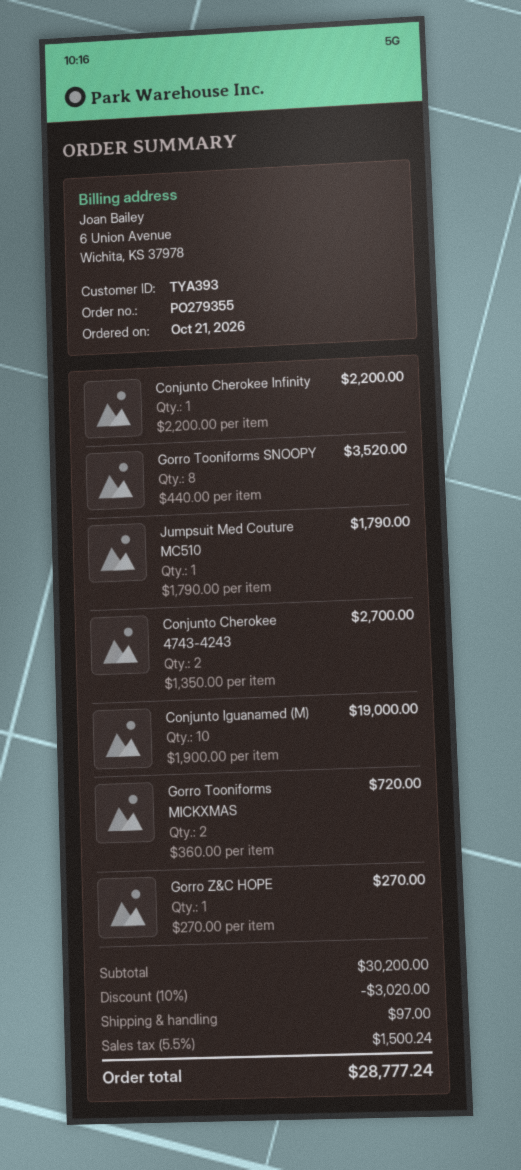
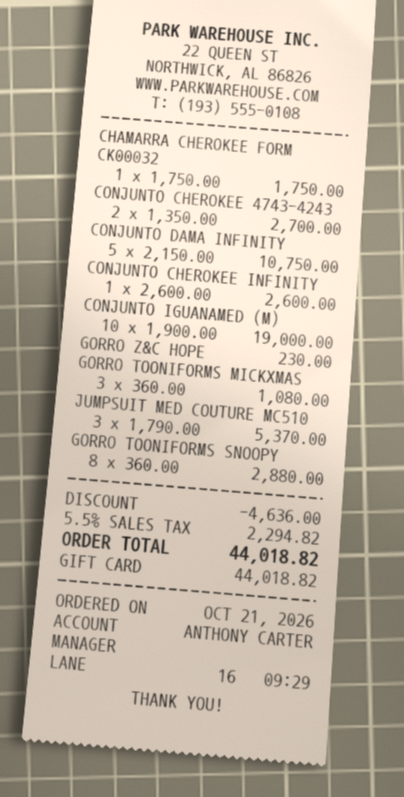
Conjunto Cherokee Infinity: 1 x 2200.00 = 2200.00 -> 1 x 2600.00 = 2600.00
Gorro Tooniforms SNOOPY: 8 x 440.00 = 3520.00 -> 8 x 360.00 = 2880.00
Jumpsuit Med Couture MC510: 1 x 1790.00 = 1790.00 -> 3 x 1790.00 = 5370.00
Gorro Tooniforms MICKXMAS: 2 x 360.00 = 720.00 -> 3 x 360.00 = 1080.00
Gorro Z&C HOPE: 1 x 270.00 = 270.00 -> 1 x 230.00 = 230.00
CHAMARRA CHEROKEE FORM CK00032: none -> 1 x 1750.00 = 1750.00
CONJUNTO DAMA INFINITY: none -> 5 x 2150.00 = 10750.00
discount: 3020.00 -> 4636.00
shipping: 97.00 -> none
tax: 5.5% = 1500.24 -> 5.5% = 2294.82
total: 28777.24 -> 44018.82

